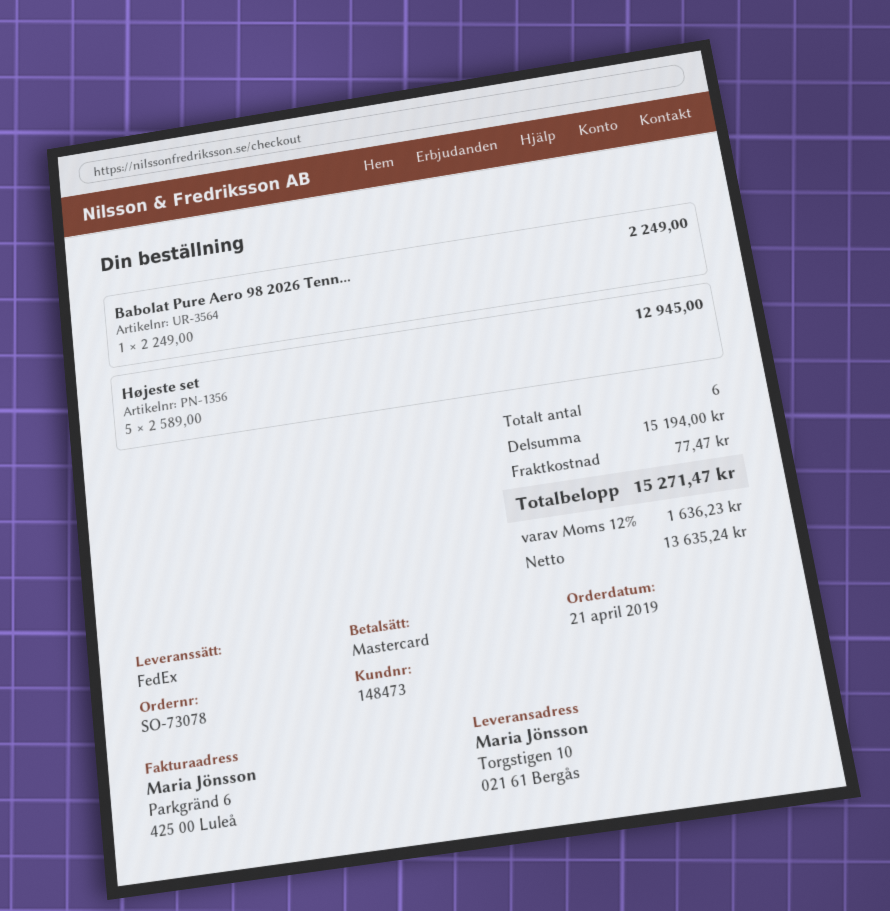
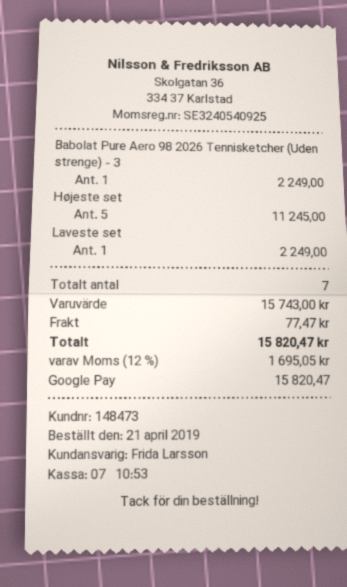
payment method: Mastercard -> Google Pay
Højeste set: 5 for 12945.00 -> 5 for 11245.00
Laveste set: none -> 1 for 2249.00
total quantity: 6 -> 7
subtotal: 15194.00 -> 15743.00
tax: 12% = 1636.23 -> 12% = 1695.05
total: 15271.47 -> 15820.47

